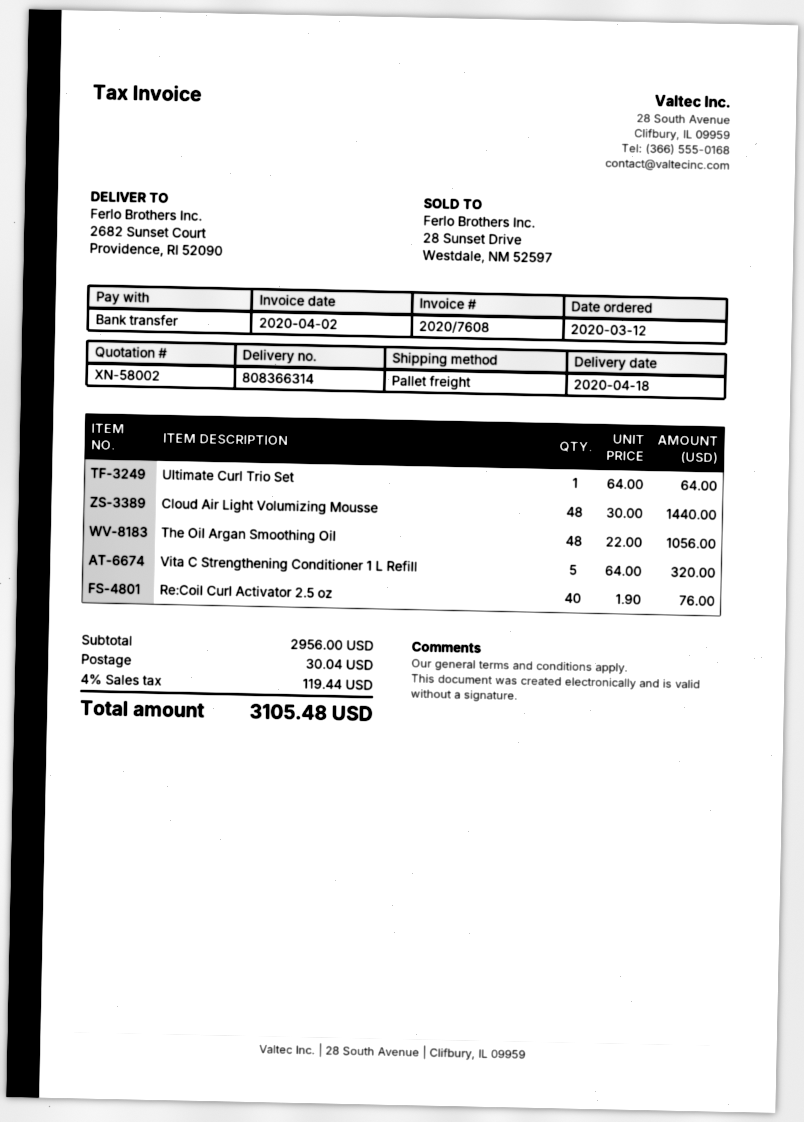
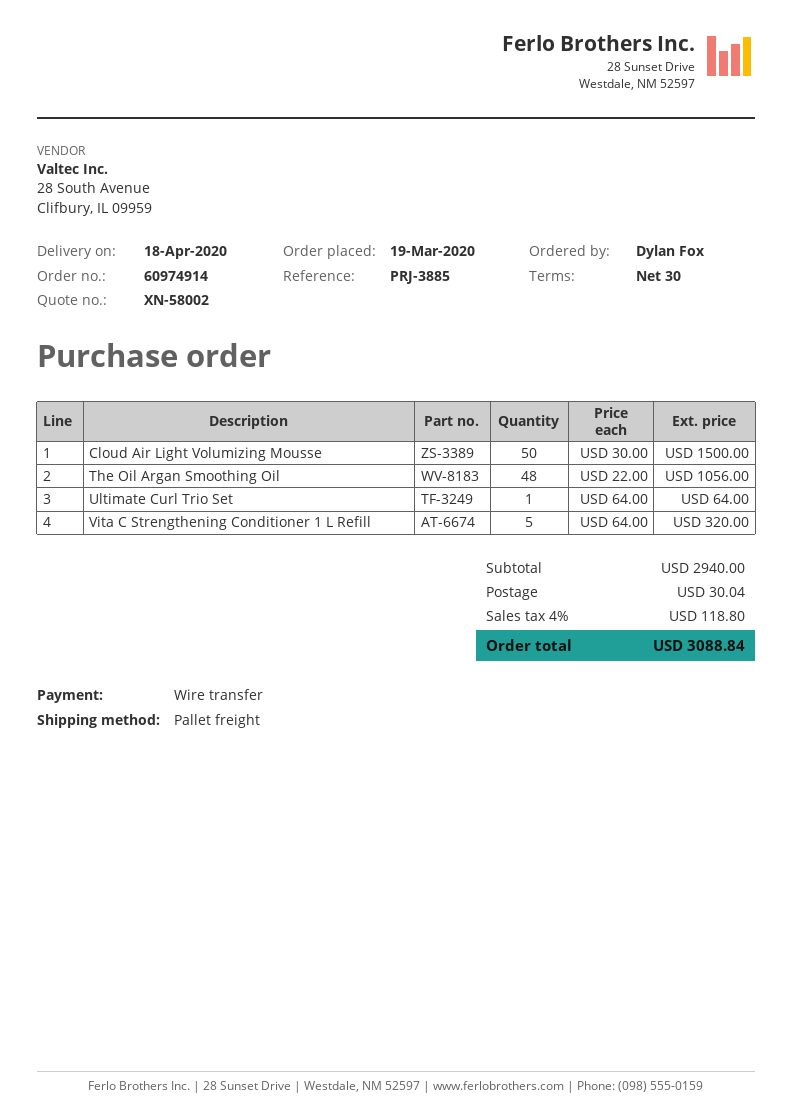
order date: 2020-03-12 -> 2020-03-19
Cloud Air Light Volumizing Mousse: 48 x 30.00 = 1440.00 -> 50 x 30.00 = 1500.00
Re:Coil Curl Activator 2.5 oz: 40 x 1.90 = 76.00 -> none
subtotal: 2956.00 -> 2940.00
tax: 4% = 119.44 -> 4% = 118.80
total: 3105.48 -> 3088.84

